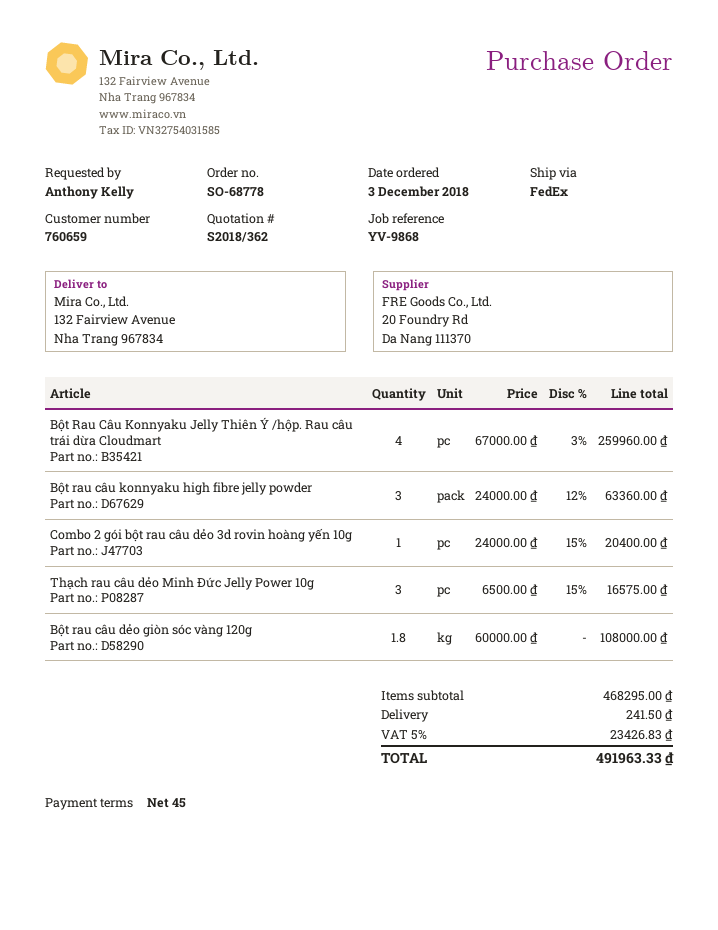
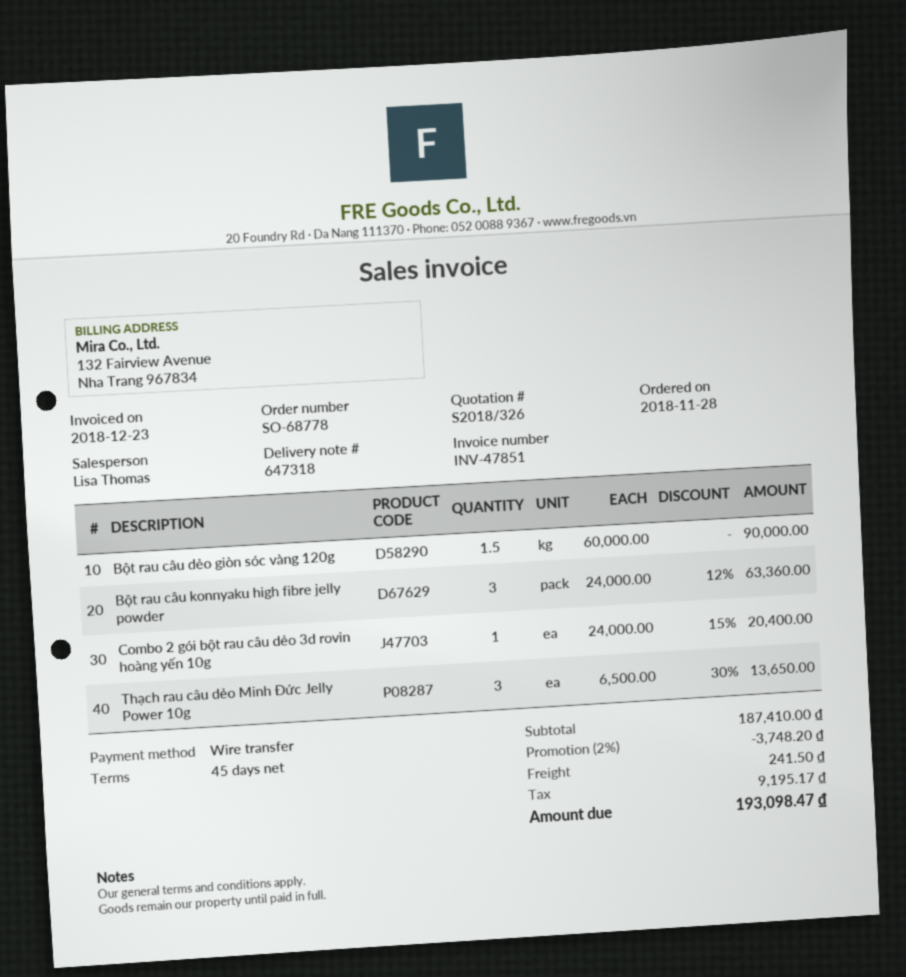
quote number: S2018/362 -> S2018/326
order date: 2018-12-03 -> 2018-11-28
Bột Rau Câu Konnyaku Jelly Thiên Ý /hộp. Rau câu trái dừa Cloudmart: 4 x 67000.00 - 3% = 259960.00 -> none
Thạch rau câu dẻo Minh Đức Jelly Power 10g: 3 x 6500.00 - 15% = 16575.00 -> 3 x 6500.00 - 30% = 13650.00
Bột rau câu dẻo giòn sóc vàng 120g: 1.8 x 60000.00 = 108000.00 -> 1.5 x 60000.00 = 90000.00
subtotal: 468295.00 -> 187410.00
discount: none -> 2% = 3748.20
tax: 23426.83 -> 9195.17
total: 491963.33 -> 193098.47

